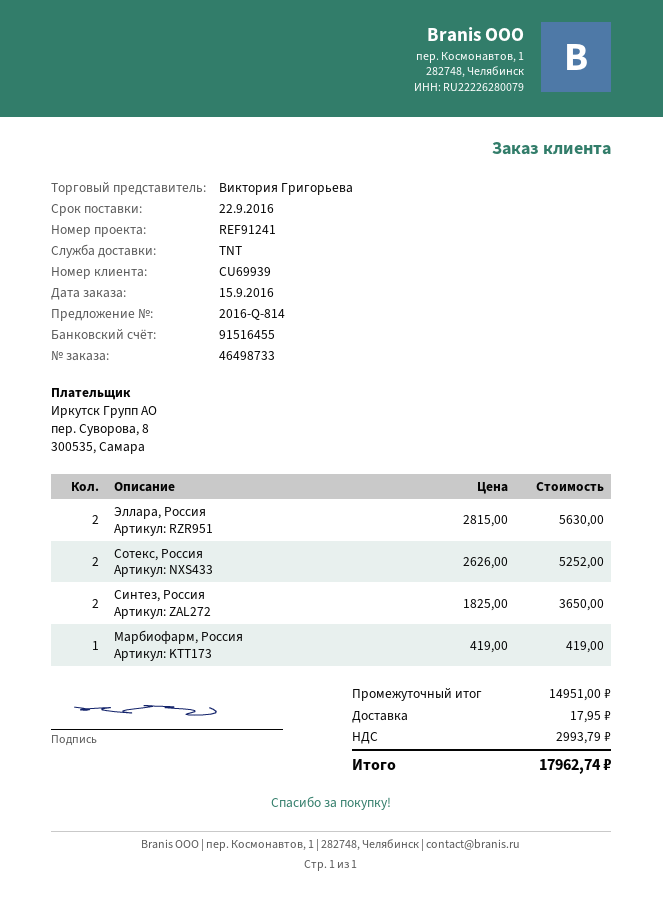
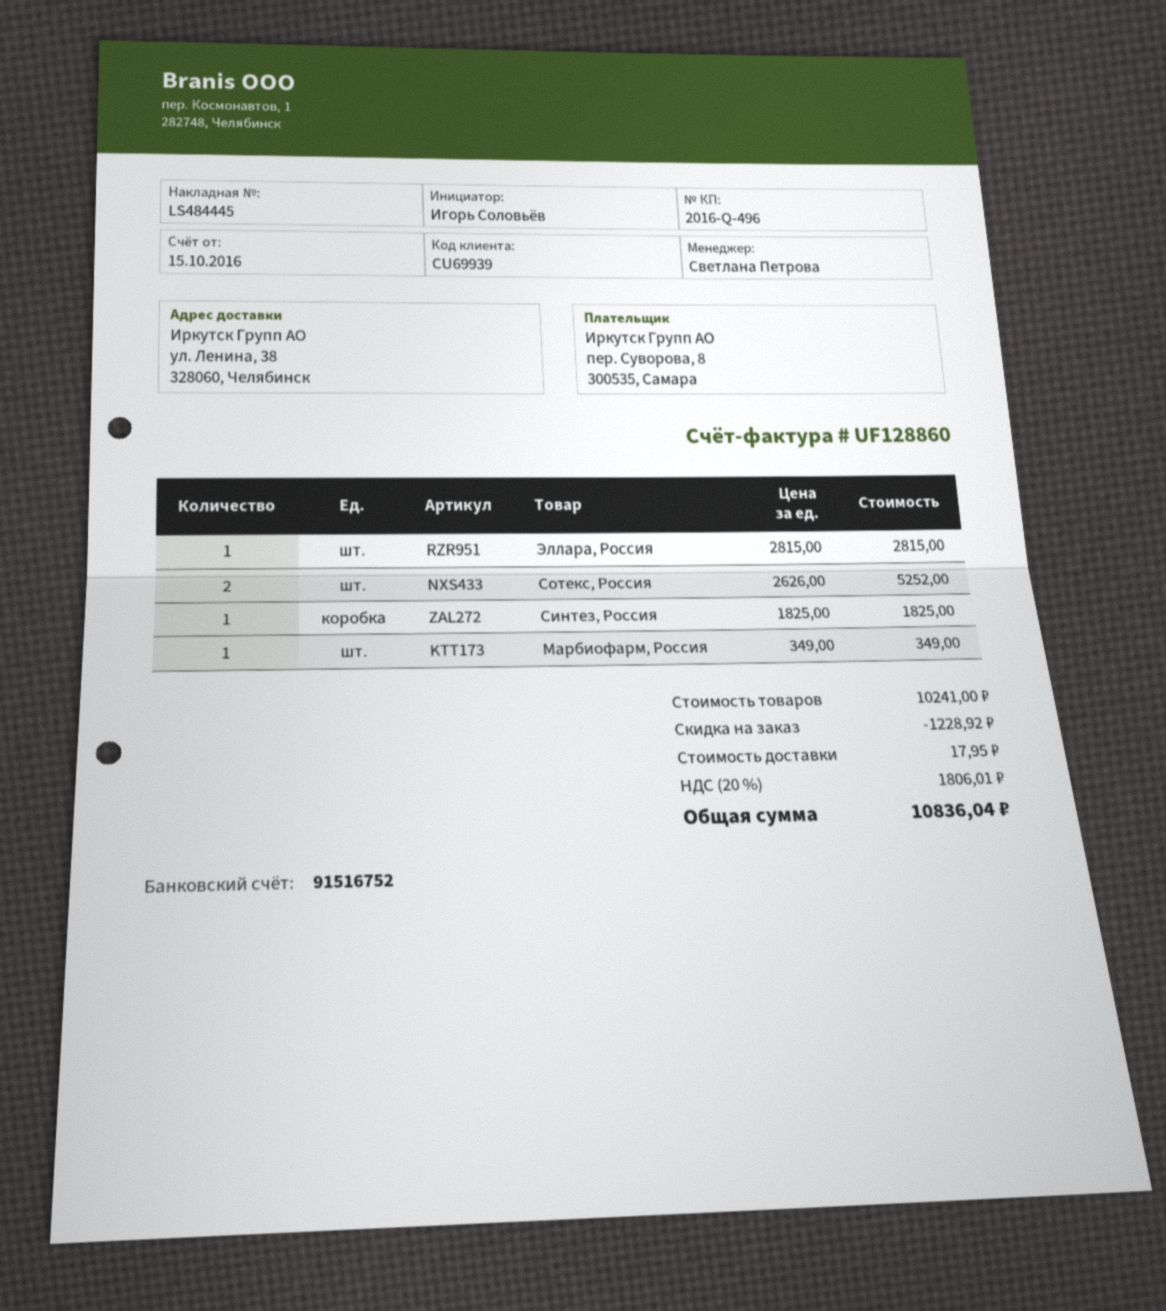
quote number: 2016-Q-814 -> 2016-Q-496
sales rep: Виктория Григорьева -> Светлана Петрова
bank account: 91516455 -> 91516752
Эллара, Россия: 2 x 2815.00 = 5630.00 -> 1 x 2815.00 = 2815.00
Синтез, Россия: 2 x 1825.00 = 3650.00 -> 1 x 1825.00 = 1825.00
Марбиофарм, Россия: 1 x 419.00 = 419.00 -> 1 x 349.00 = 349.00
subtotal: 14951.00 -> 10241.00
discount: none -> 1228.92
tax: 2993.79 -> 1806.01
total: 17962.74 -> 10836.04

